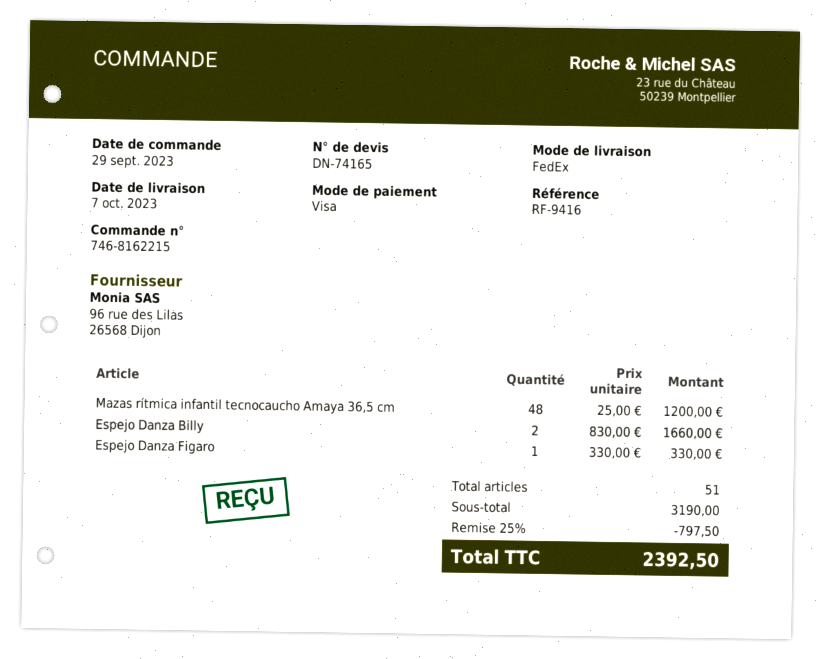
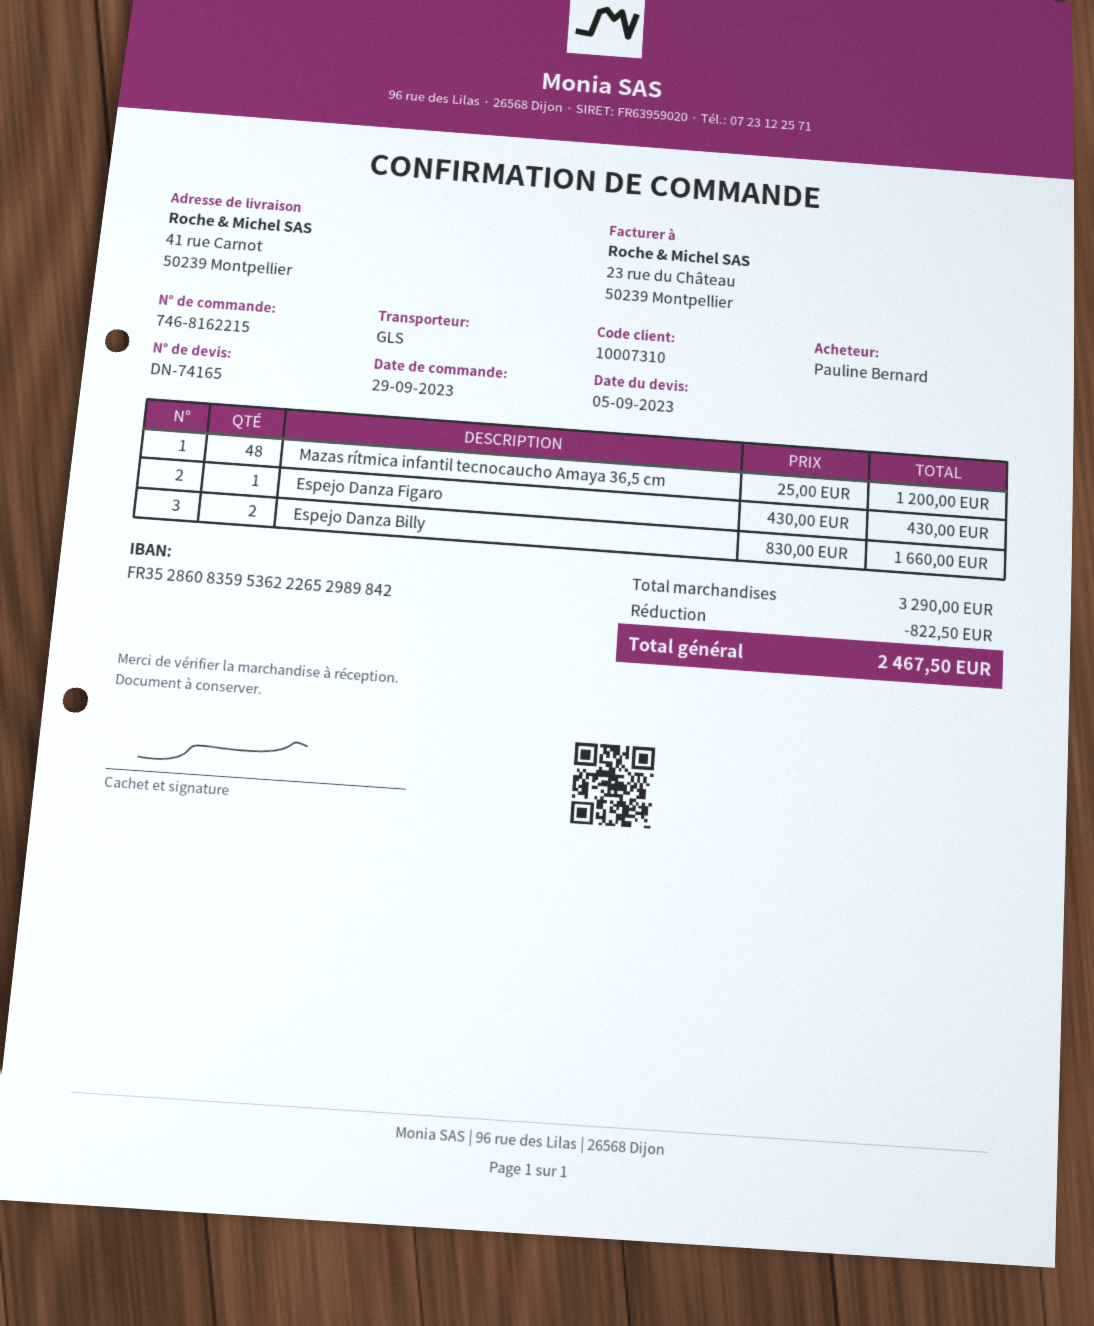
shipping method: FedEx -> GLS
Espejo Danza Figaro: 1 x 330.00 = 330.00 -> 1 x 430.00 = 430.00
subtotal: 3190.00 -> 3290.00
discount: 797.50 -> 822.50
total: 2392.50 -> 2467.50

